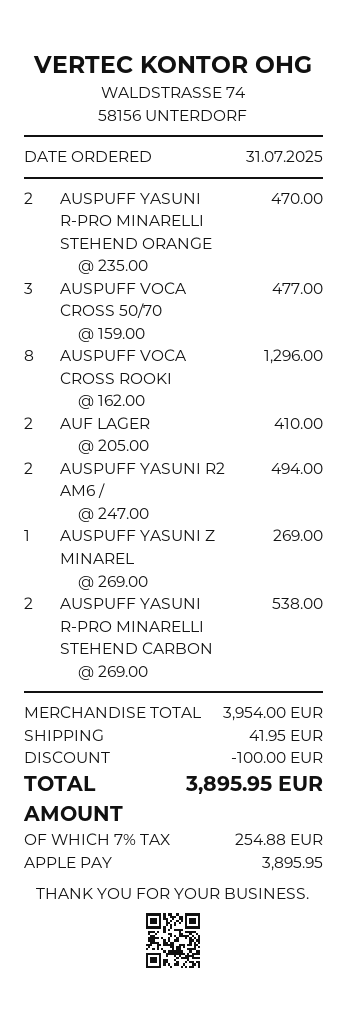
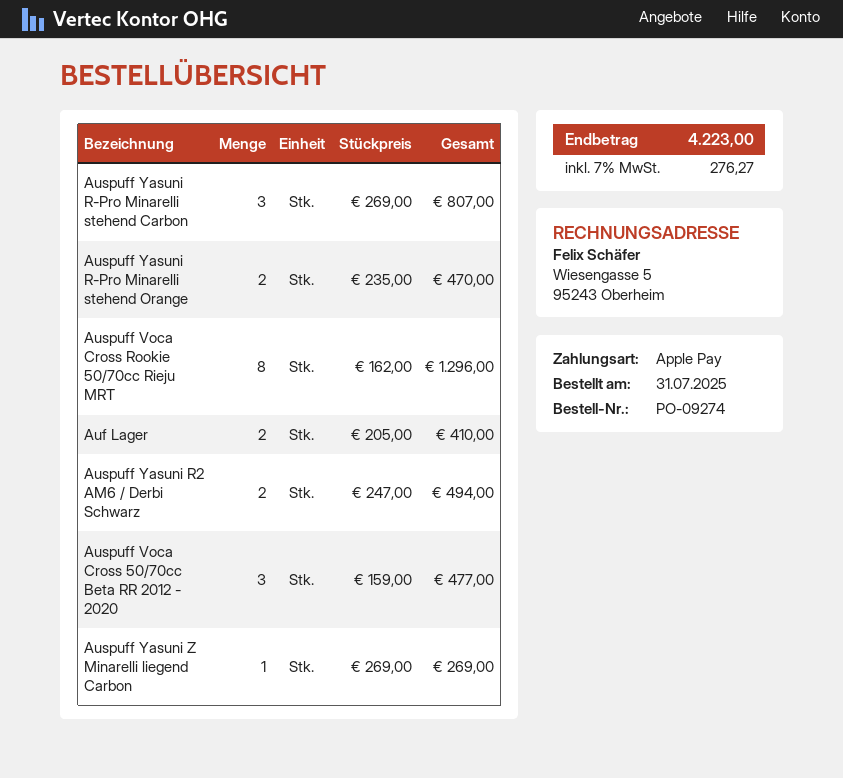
AUSPUFF YASUNI R-PRO MINARELLI STEHEND CARBON: 2 x 269.00 = 538.00 -> 3 x 269.00 = 807.00
discount: 100.00 -> none
shipping: 41.95 -> none
tax: 7% = 254.88 -> 7% = 276.27
total: 3895.95 -> 4223.00

